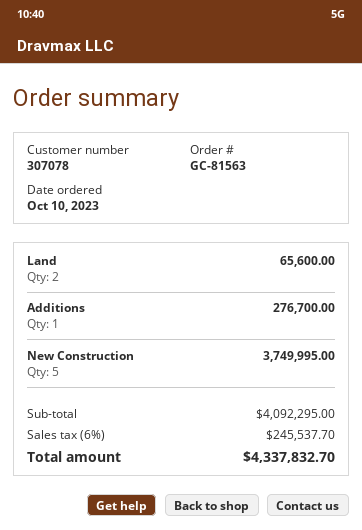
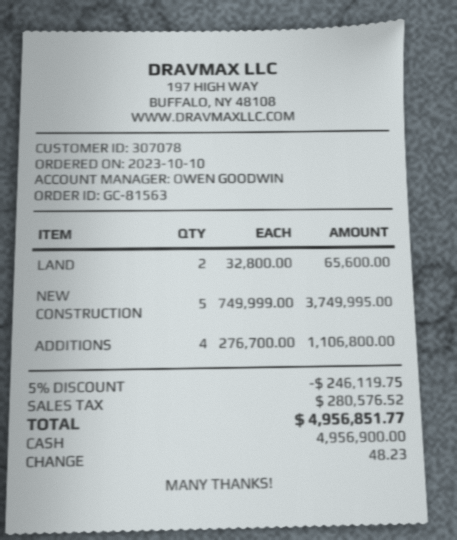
Additions: 1 for 276700.00 -> 4 for 1106800.00
discount: none -> 5% = 246119.75
tax: 245537.70 -> 280576.52
total: 4337832.70 -> 4956851.77

